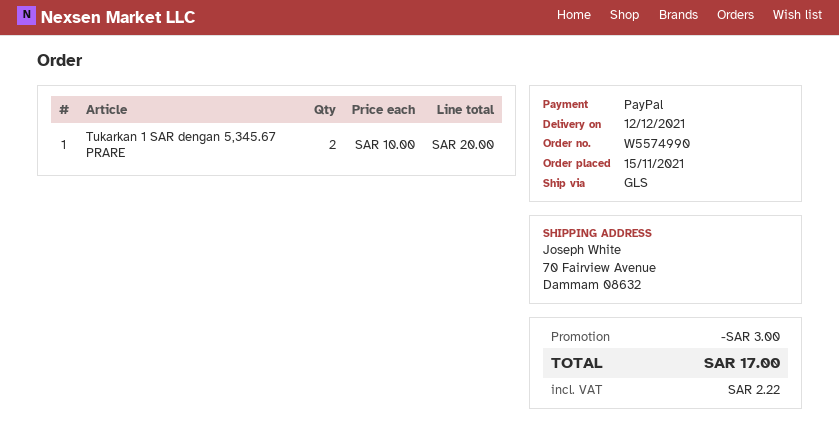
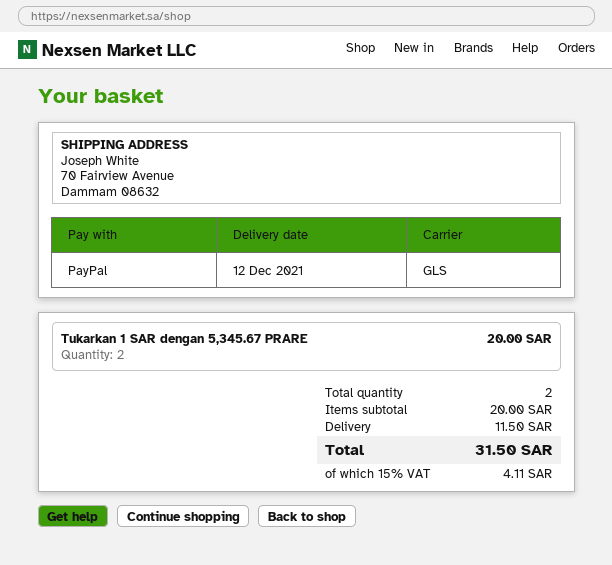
discount: 3.00 -> none
shipping: none -> 11.50
tax: 2.22 -> 4.11
total: 17.00 -> 31.50

